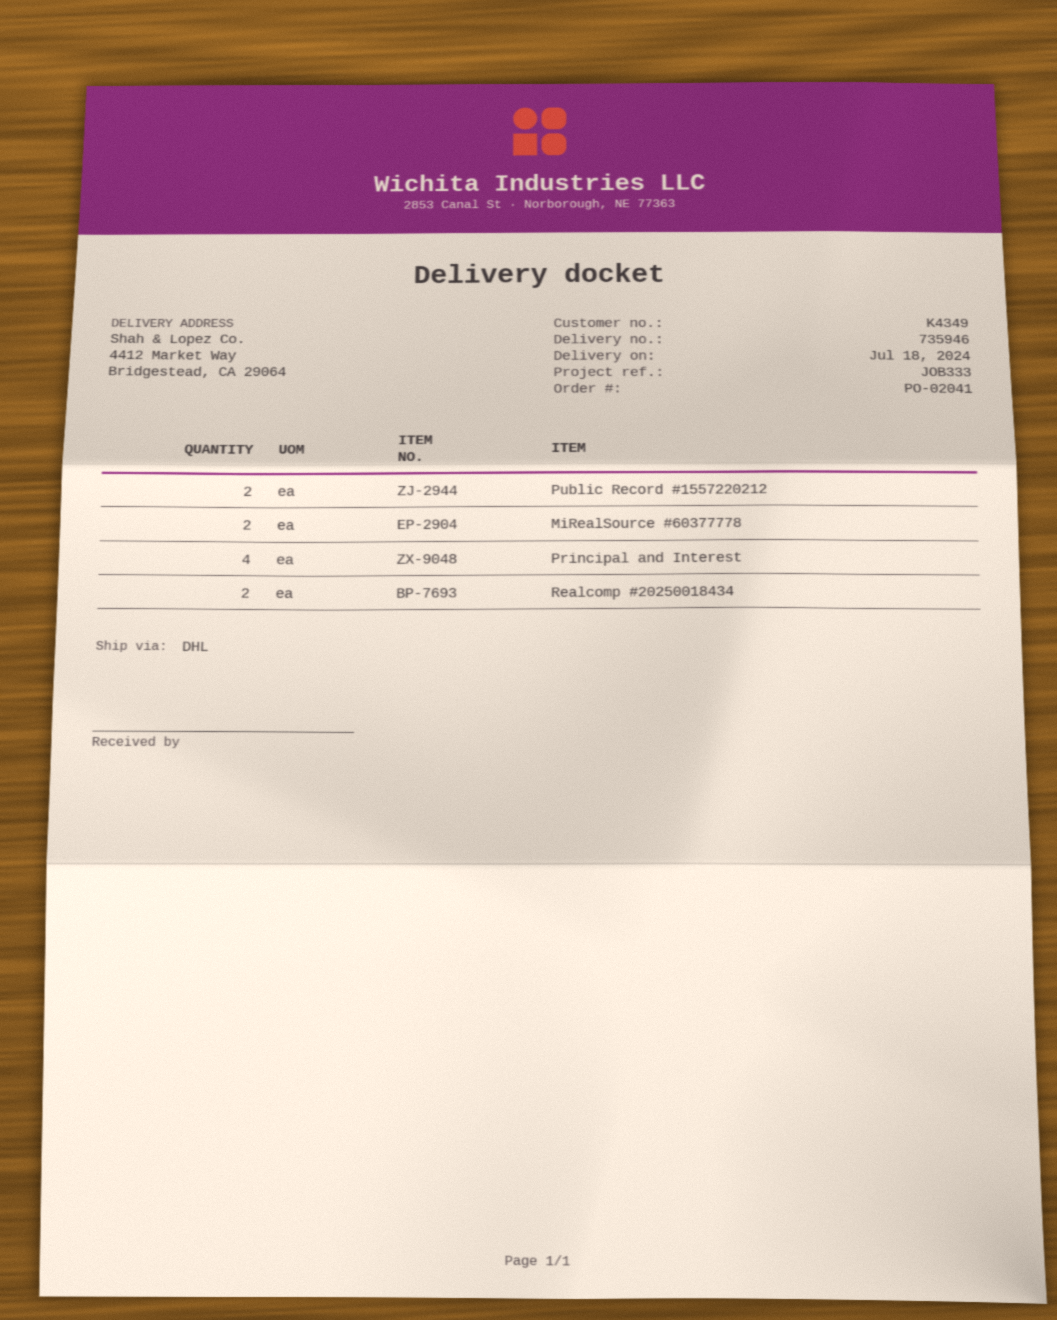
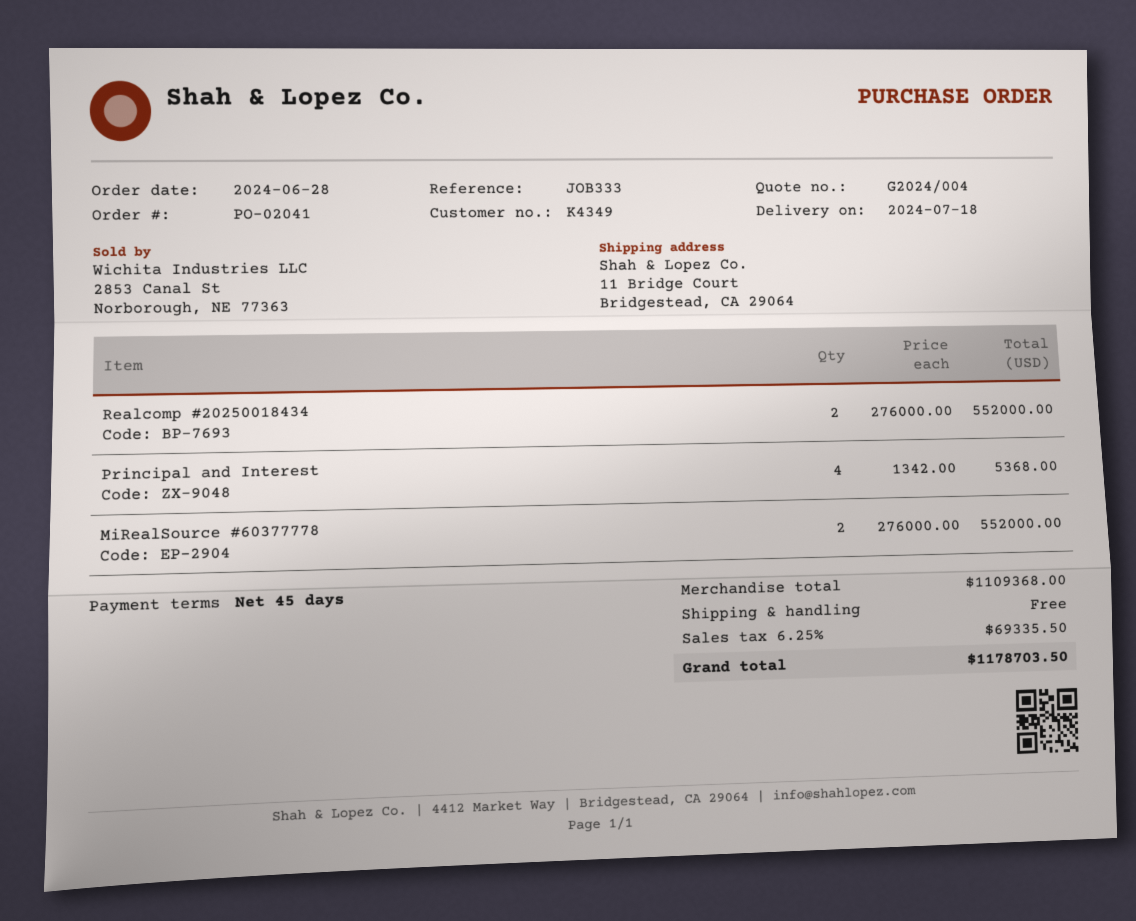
ship to: 4412 Market Way, Bridgestead, CA 29064 -> 11 Bridge Court, Bridgestead, CA 29064
Public Record #1557220212: 2 -> none

